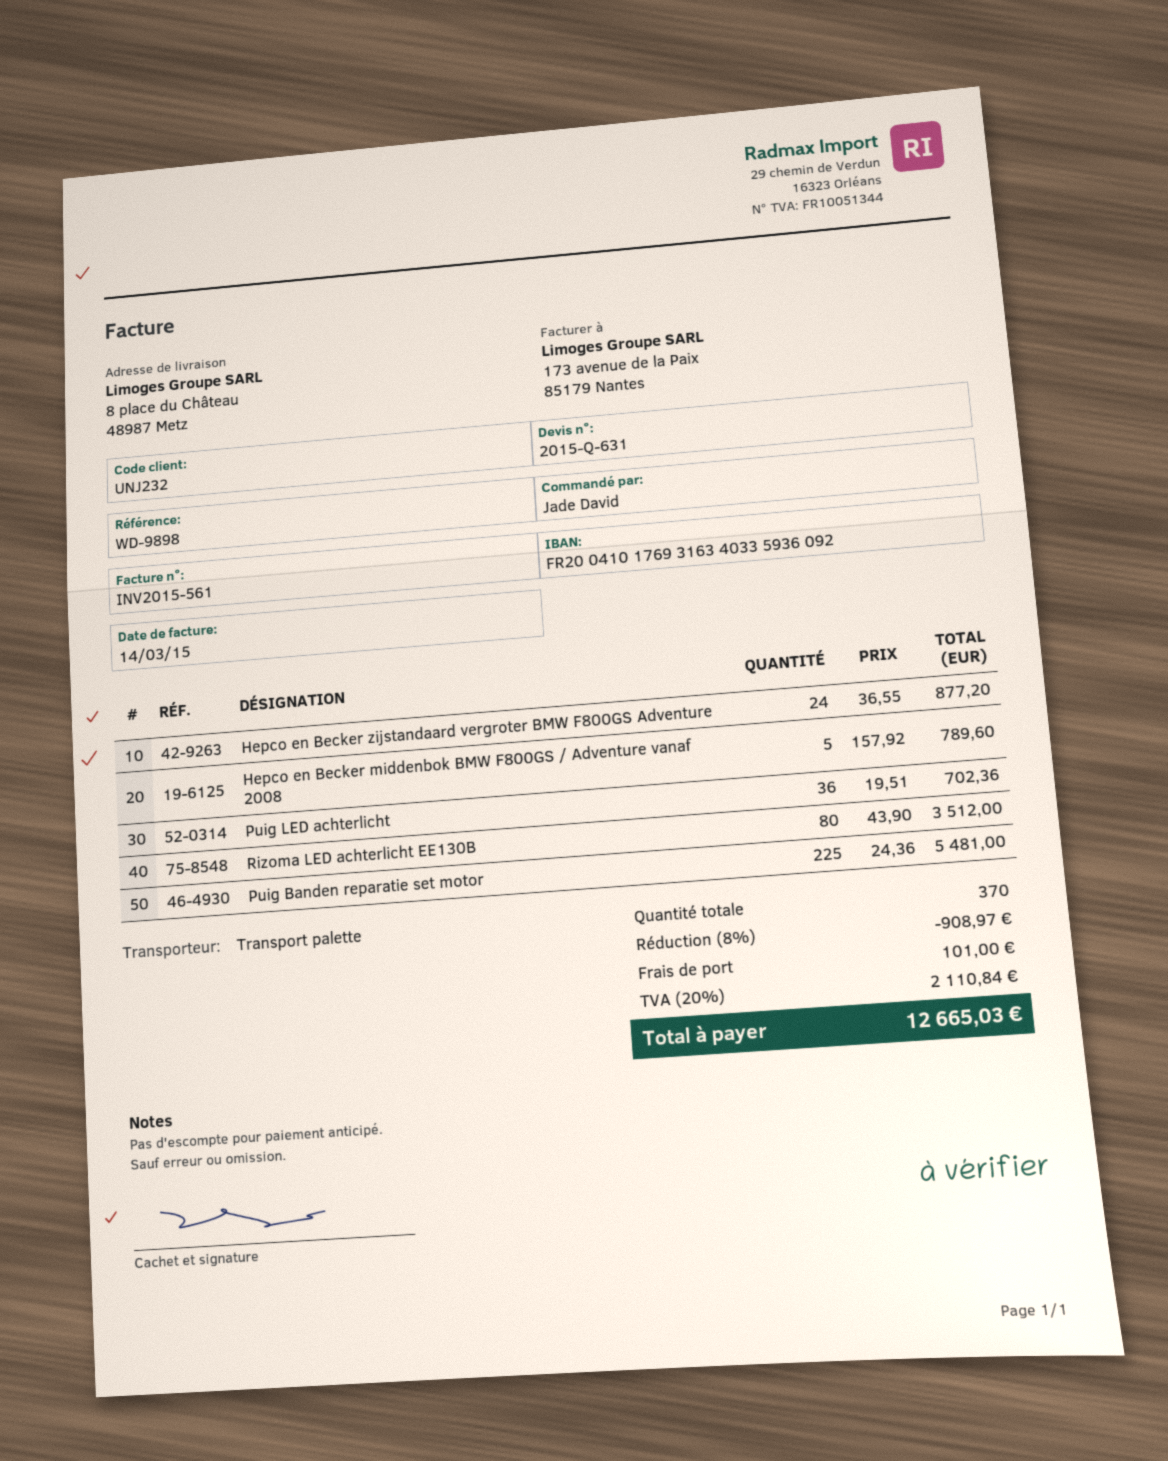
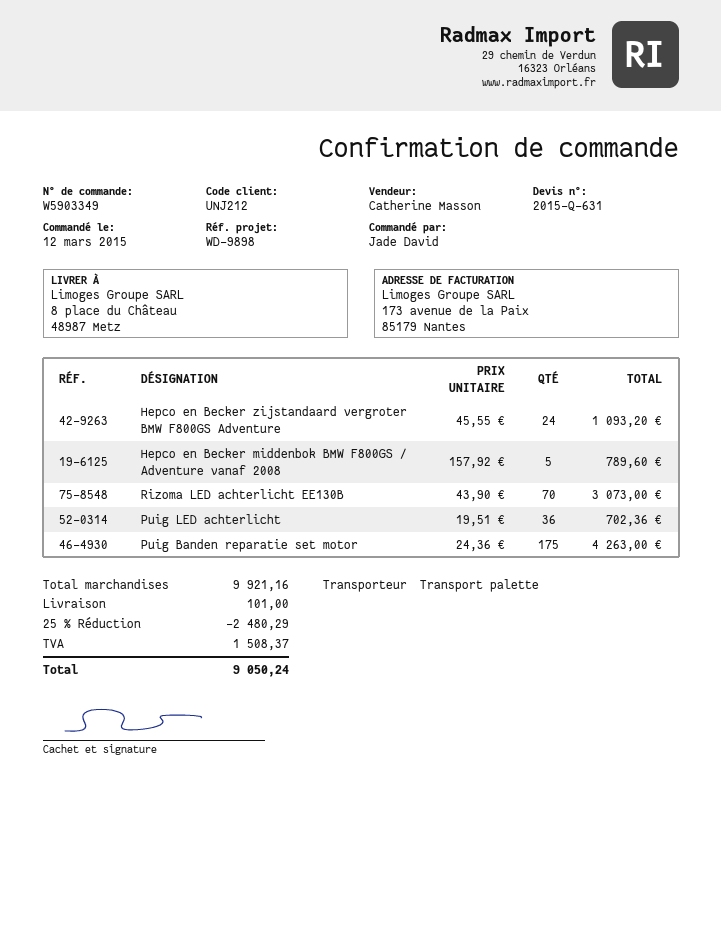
customer number: UNJ232 -> UNJ212
Hepco en Becker zijstandaard vergroter BMW F800GS Adventure: 24 x 36.55 = 877.20 -> 24 x 45.55 = 1093.20
Rizoma LED achterlicht EE130B: 80 x 43.90 = 3512.00 -> 70 x 43.90 = 3073.00
Puig Banden reparatie set motor: 225 x 24.36 = 5481.00 -> 175 x 24.36 = 4263.00
discount: 8% = 908.97 -> 25% = 2480.29
tax: 2110.84 -> 1508.37
total: 12665.03 -> 9050.24

